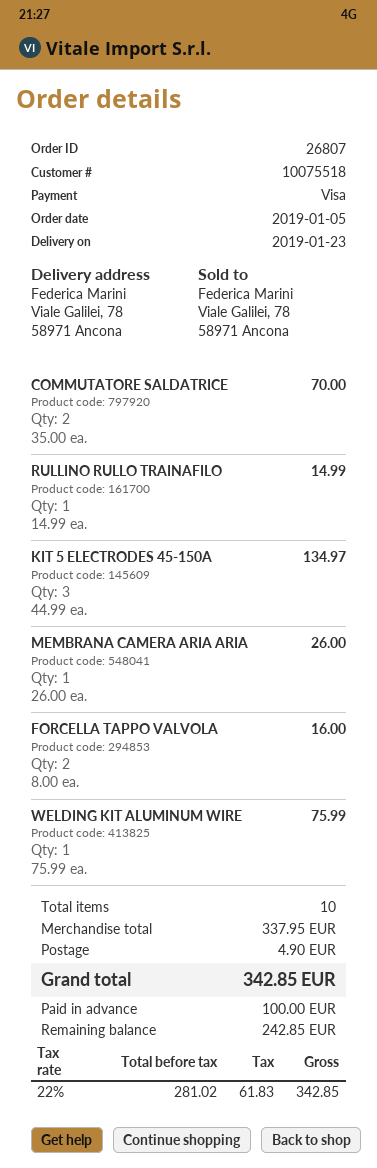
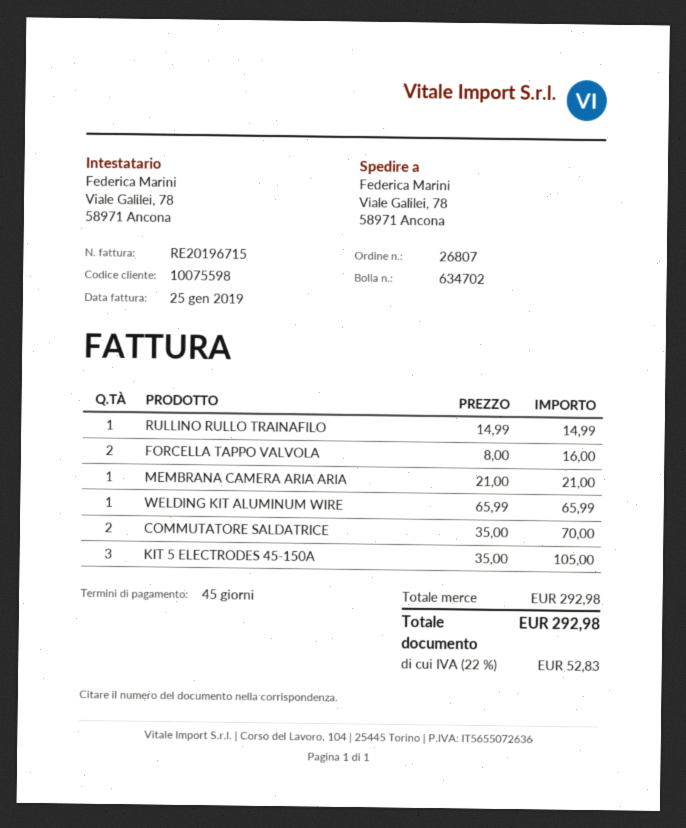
customer number: 10075518 -> 10075598
KIT 5 ELECTRODES 45-150A: 3 x 44.99 = 134.97 -> 3 x 35.00 = 105.00
MEMBRANA CAMERA ARIA ARIA: 1 x 26.00 = 26.00 -> 1 x 21.00 = 21.00
WELDING KIT ALUMINUM WIRE: 1 x 75.99 = 75.99 -> 1 x 65.99 = 65.99
subtotal: 337.95 -> 292.98
shipping: 4.90 -> none
tax: 22% = 61.83 -> 22% = 52.83
total: 342.85 -> 292.98

